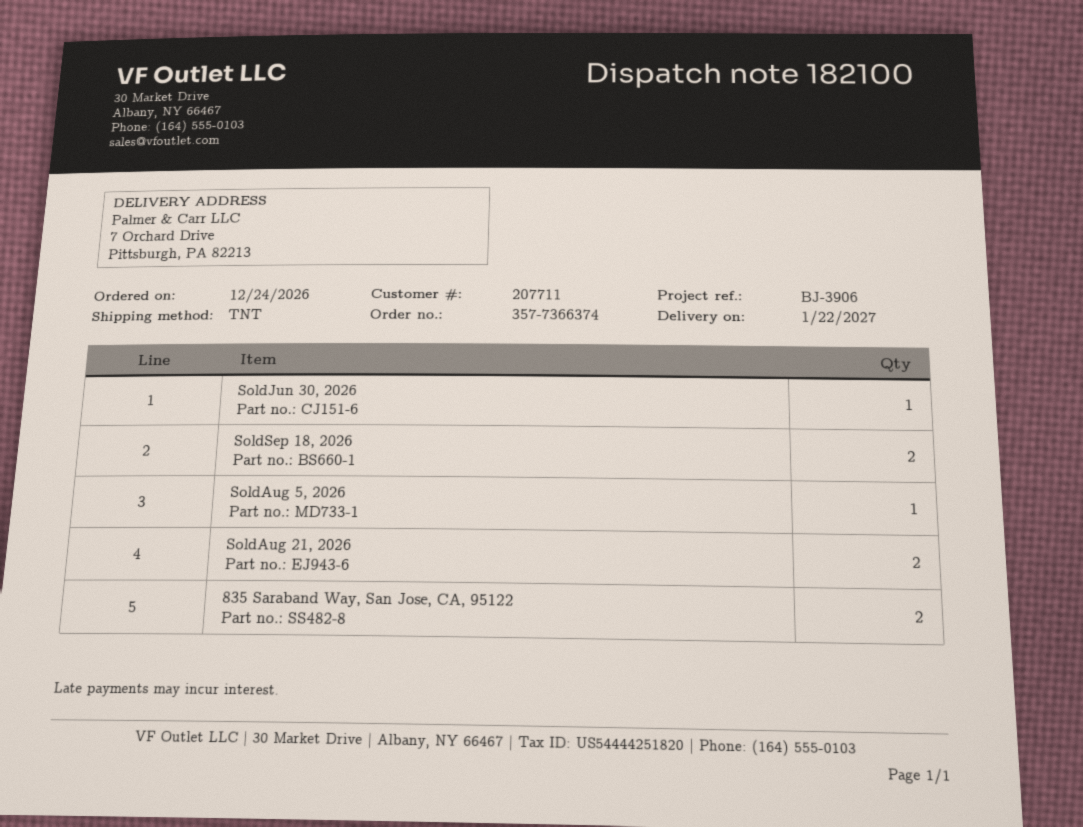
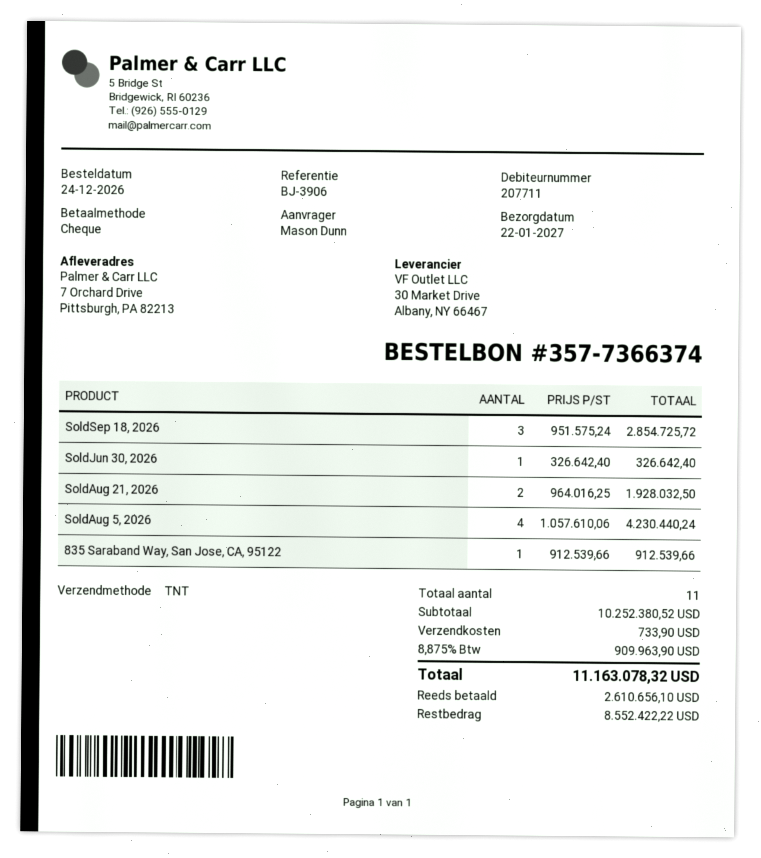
SoldSep 18, 2026: 2 -> 3
SoldAug 5, 2026: 1 -> 4
835 Saraband Way, San Jose, CA, 95122: 2 -> 1

